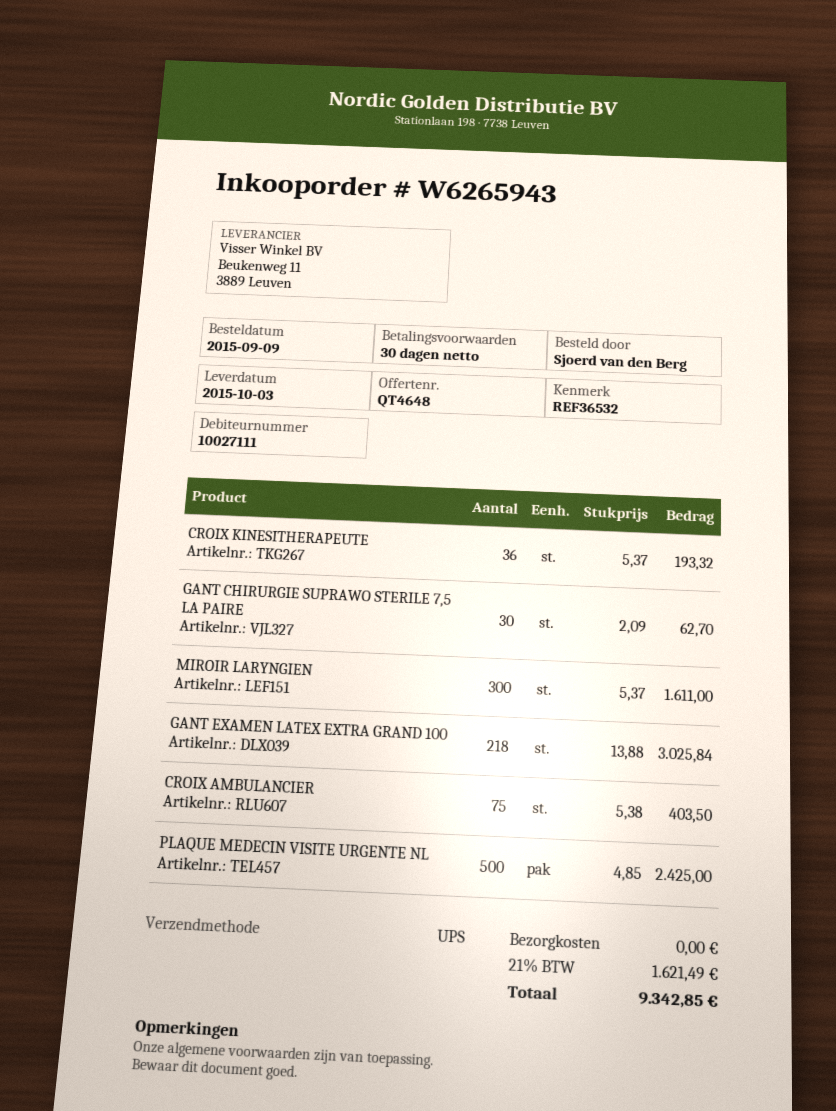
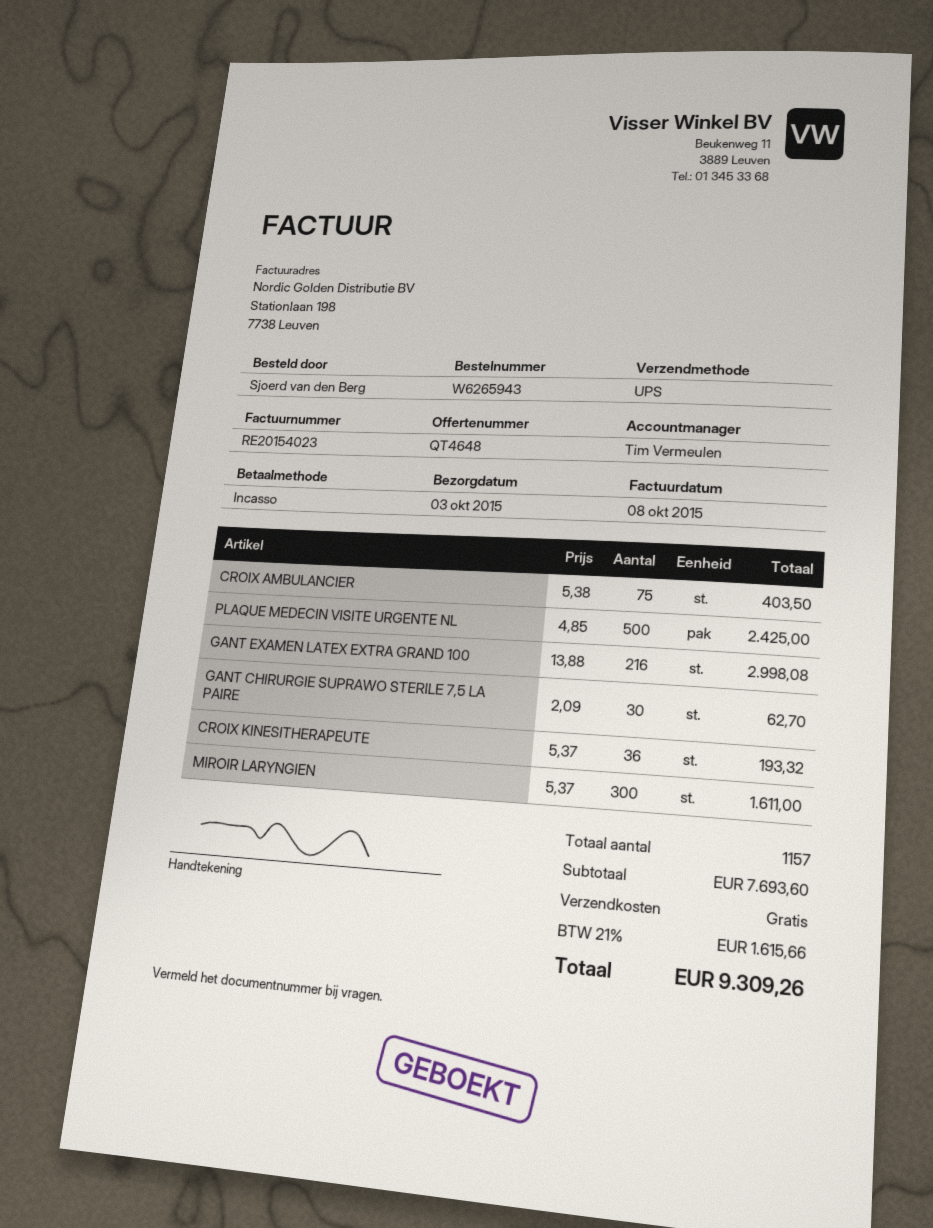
GANT EXAMEN LATEX EXTRA GRAND 100: 218 x 13.88 = 3025.84 -> 216 x 13.88 = 2998.08
tax: 21% = 1621.49 -> 21% = 1615.66
total: 9342.85 -> 9309.26

